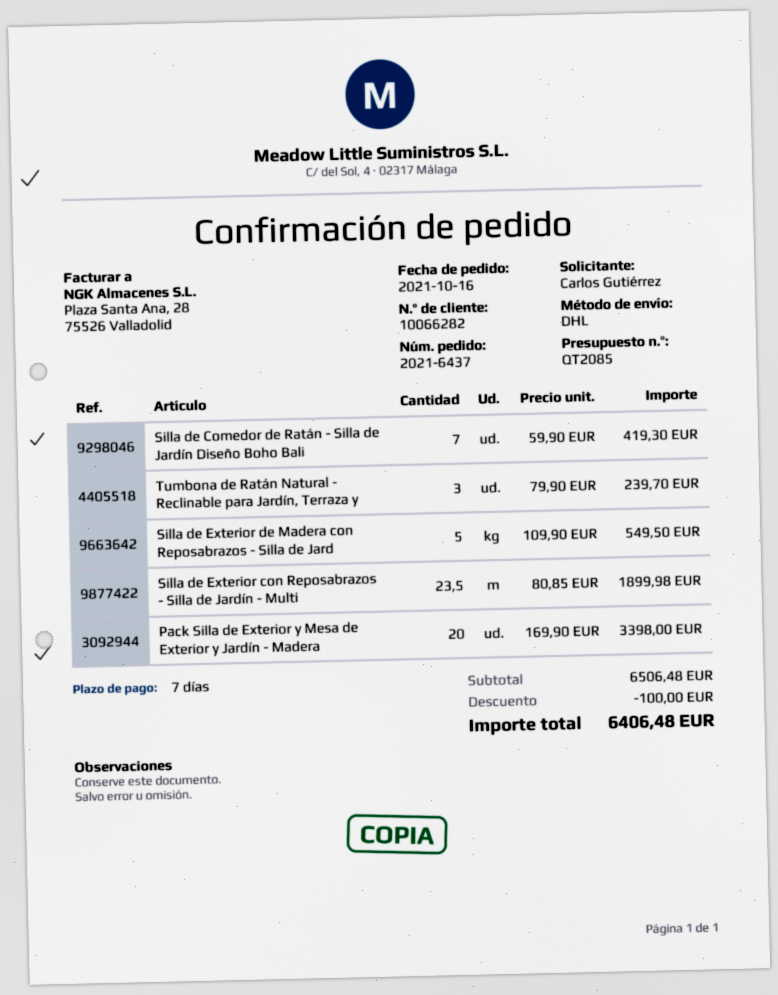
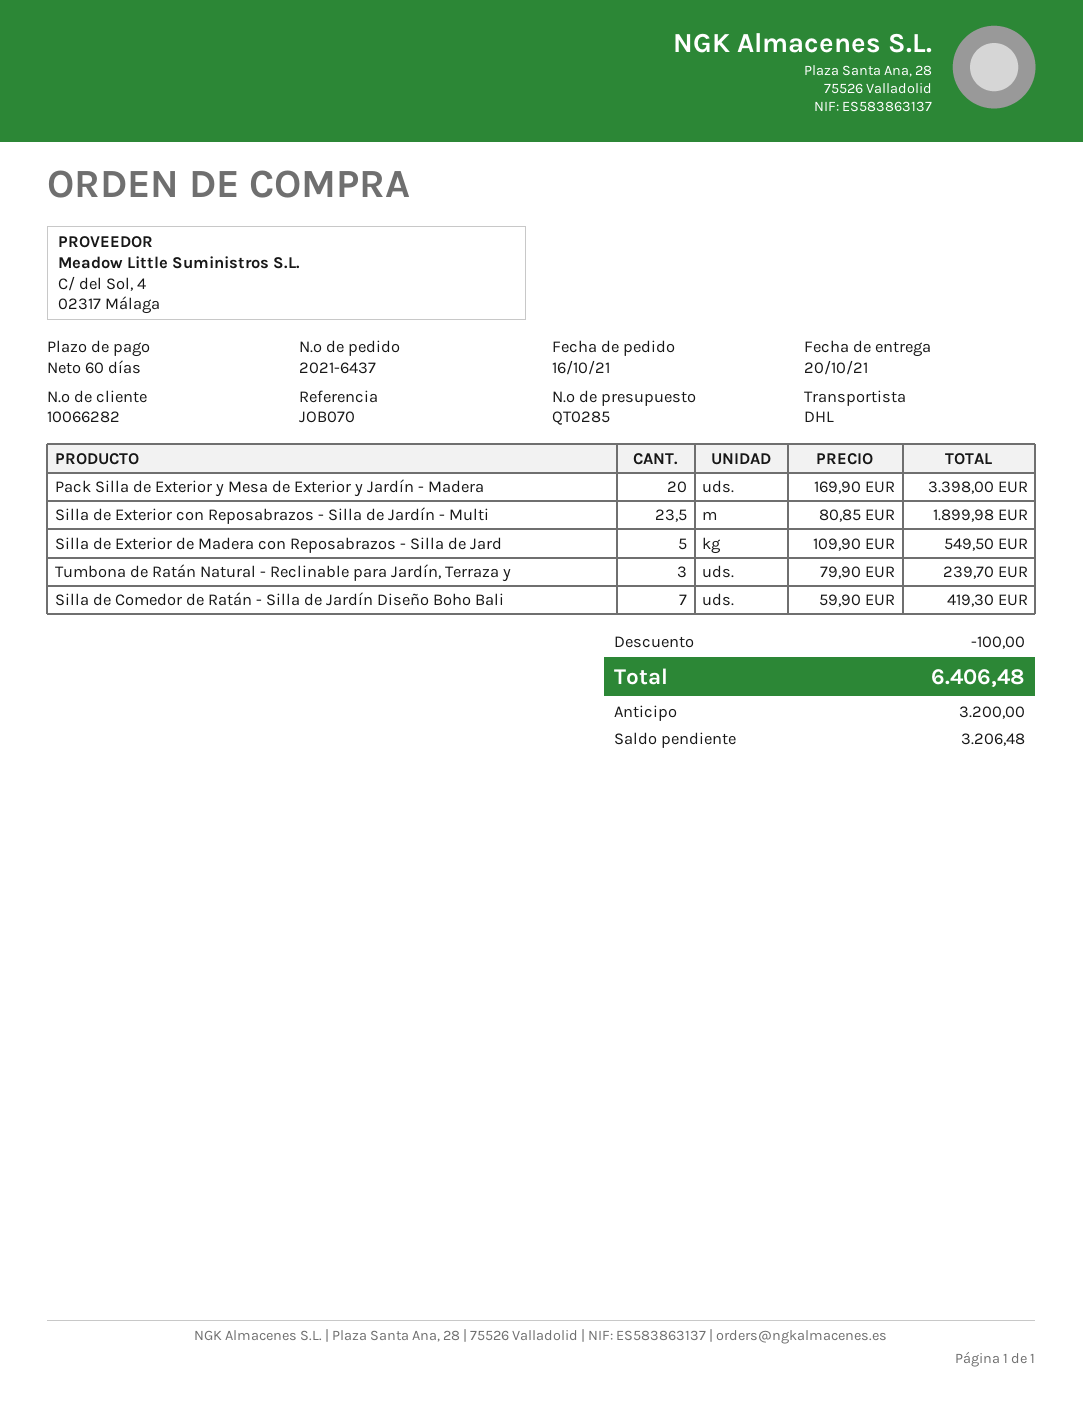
quote number: QT2085 -> QT0285
payment terms: 7 days -> 60 days

